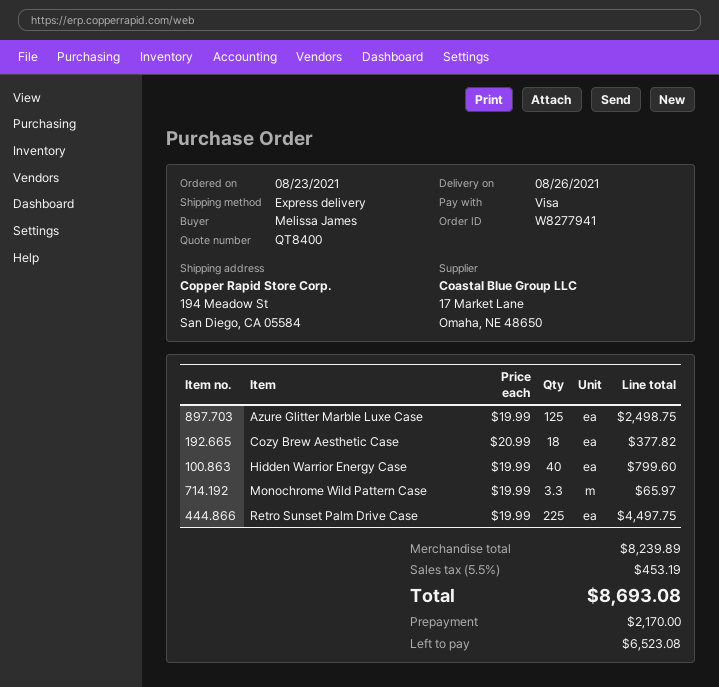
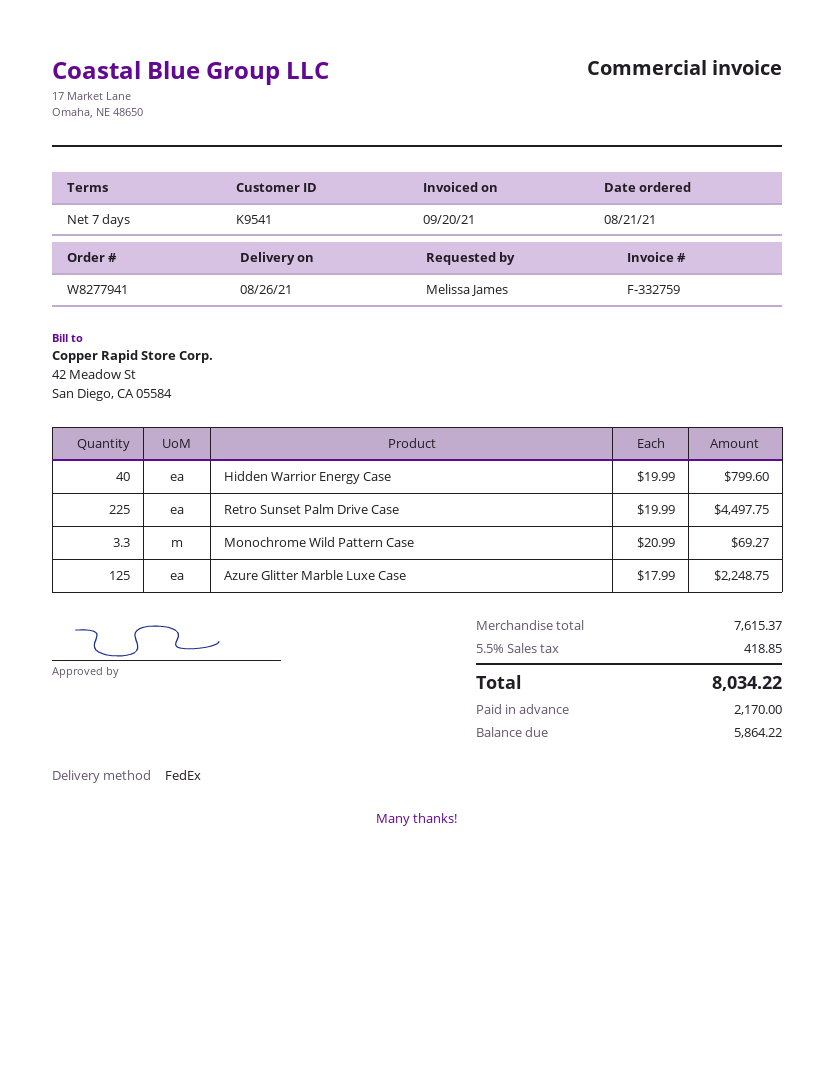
order date: 2021-08-23 -> 2021-08-21
shipping method: express -> FedEx
Azure Glitter Marble Luxe Case: 125 x 19.99 = 2498.75 -> 125 x 17.99 = 2248.75
Cozy Brew Aesthetic Case: 18 x 20.99 = 377.82 -> none
Monochrome Wild Pattern Case: 3.3 x 19.99 = 65.97 -> 3.3 x 20.99 = 69.27
subtotal: 8239.89 -> 7615.37
tax: 5.5% = 453.19 -> 5.5% = 418.85
total: 8693.08 -> 8034.22
balance: 6523.08 -> 5864.22

